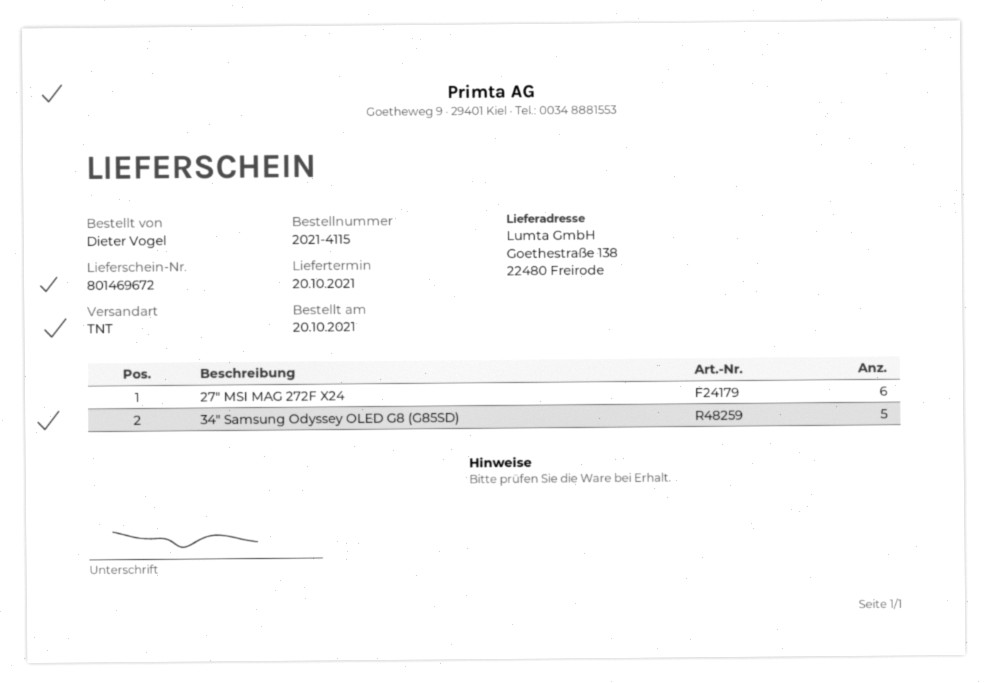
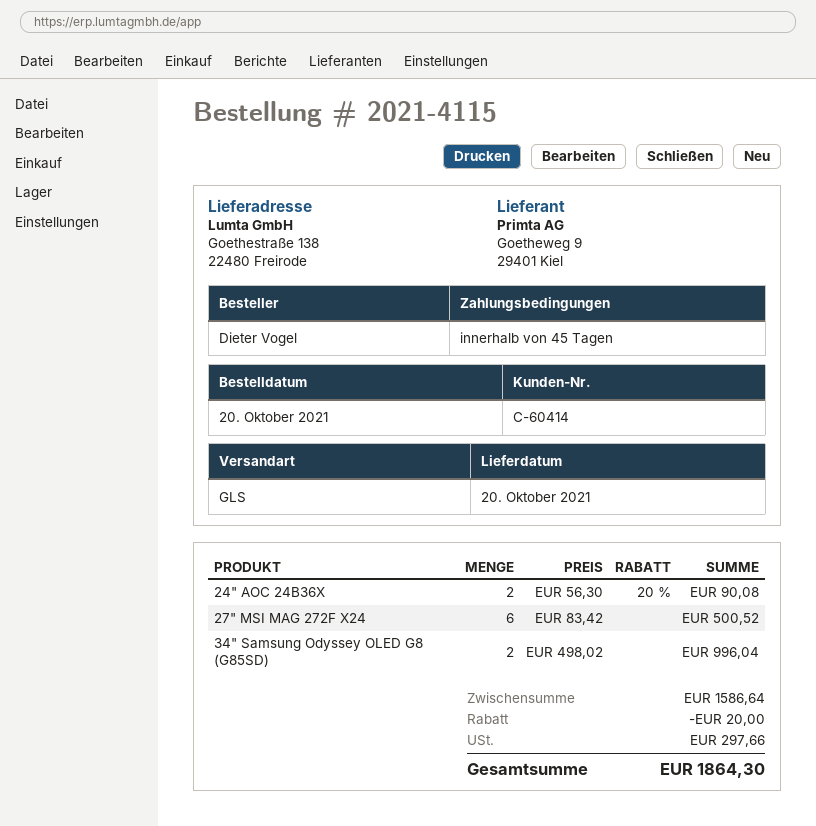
shipping method: TNT -> GLS
34" Samsung Odyssey OLED G8 (G85SD): 5 -> 2
24" AOC 24B36X: none -> 2

